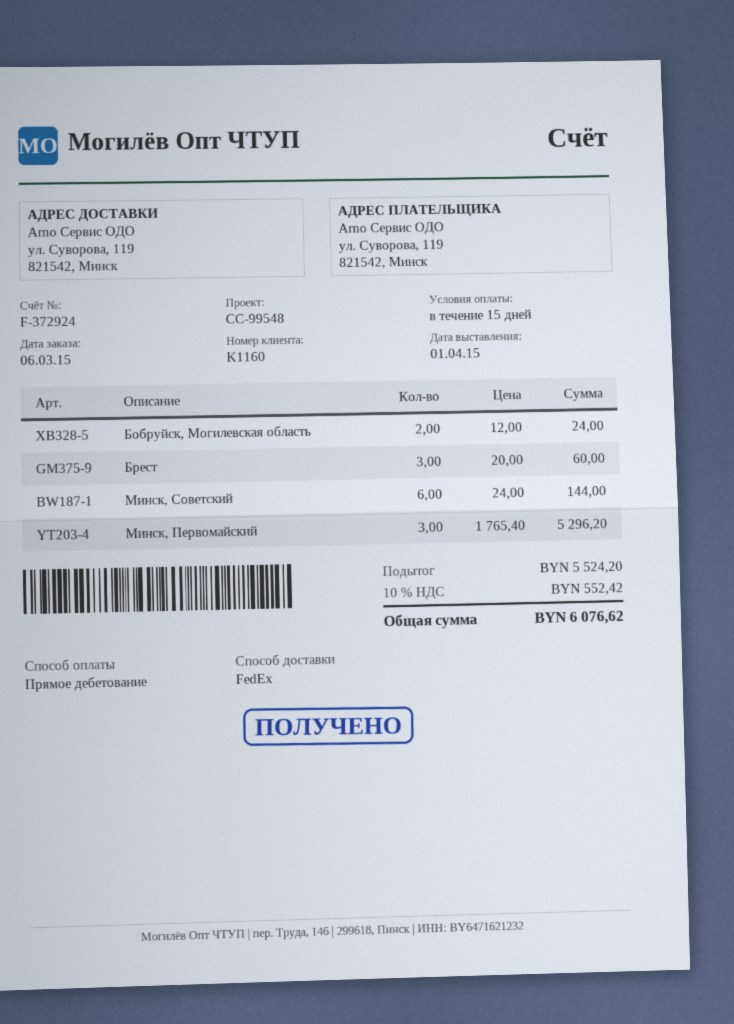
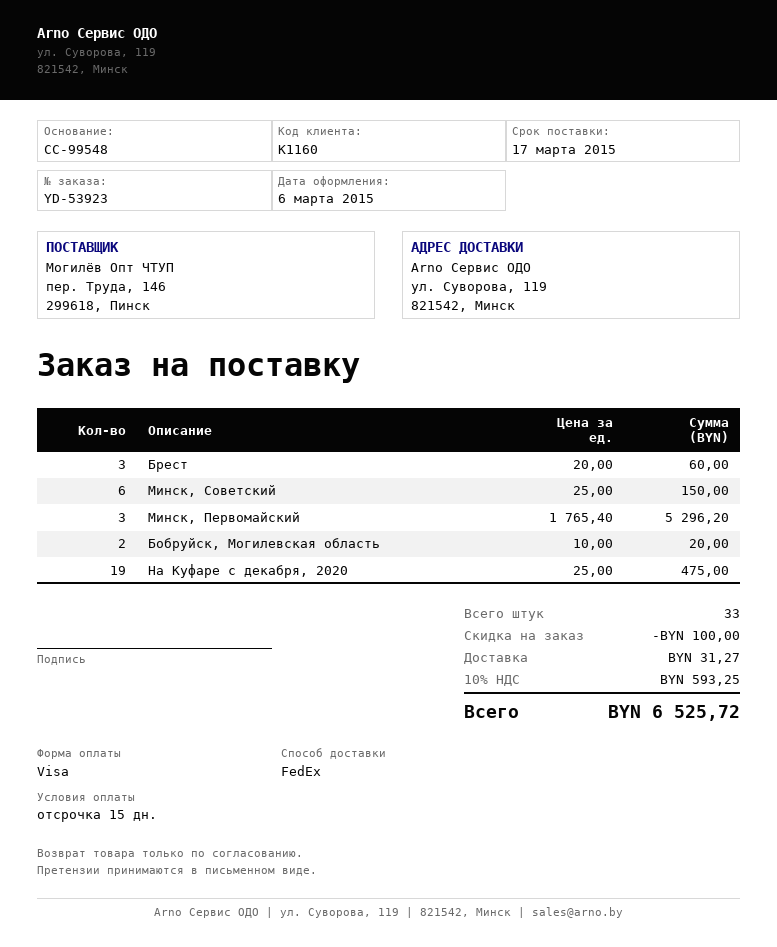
payment method: direct debit -> Visa
Бобруйск, Могилевская область: 2 x 12.00 = 24.00 -> 2 x 10.00 = 20.00
Минск, Советский: 6 x 24.00 = 144.00 -> 6 x 25.00 = 150.00
На Куфаре с декабря, 2020: none -> 19 x 25.00 = 475.00
discount: none -> 100.00
shipping: none -> 31.27
tax: 10% = 552.42 -> 10% = 593.25
total: 6076.62 -> 6525.72

